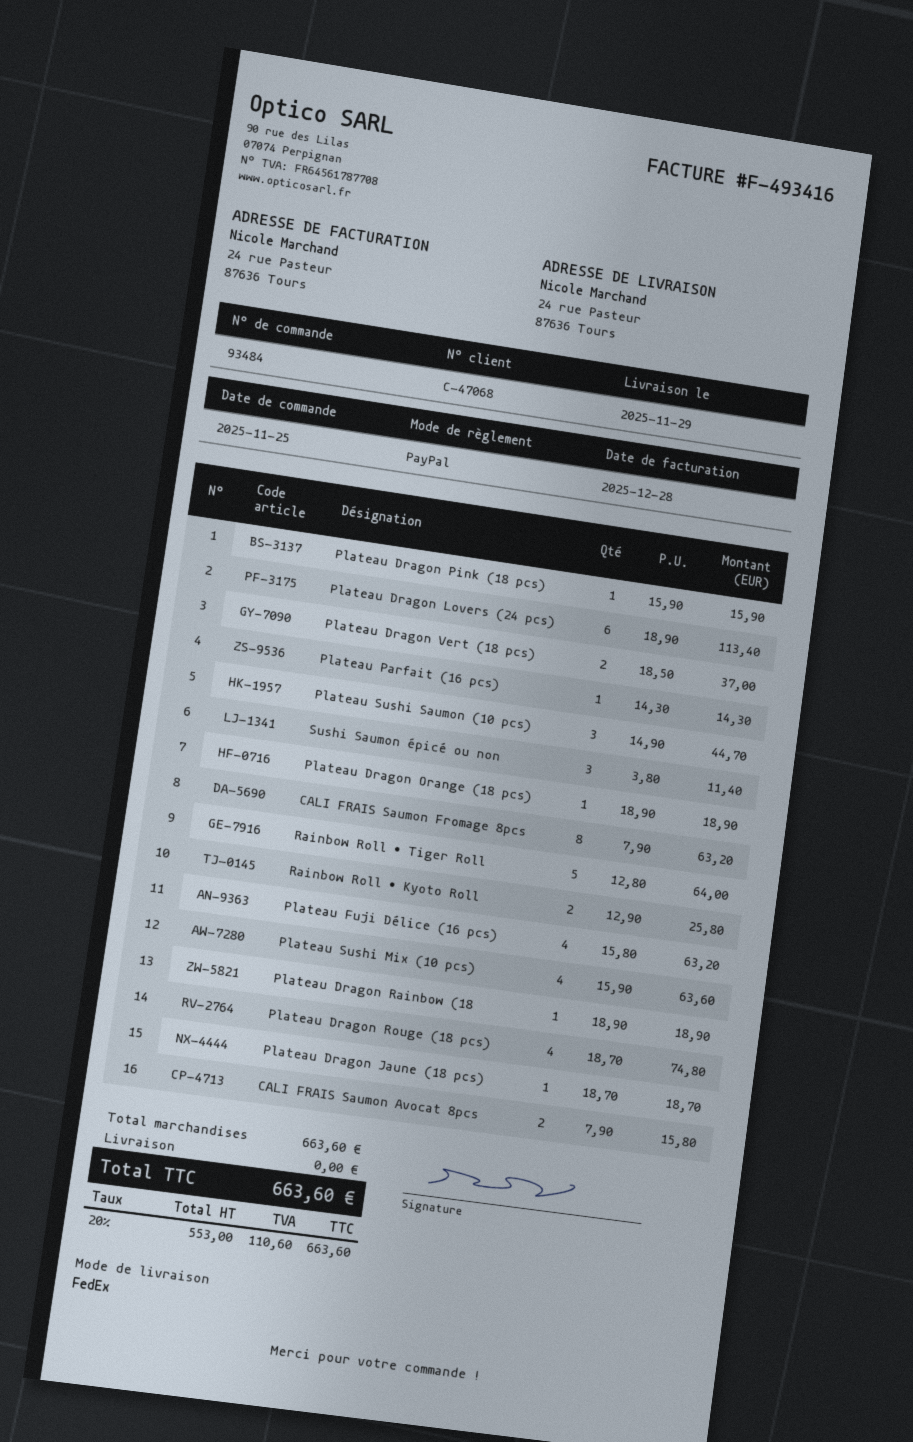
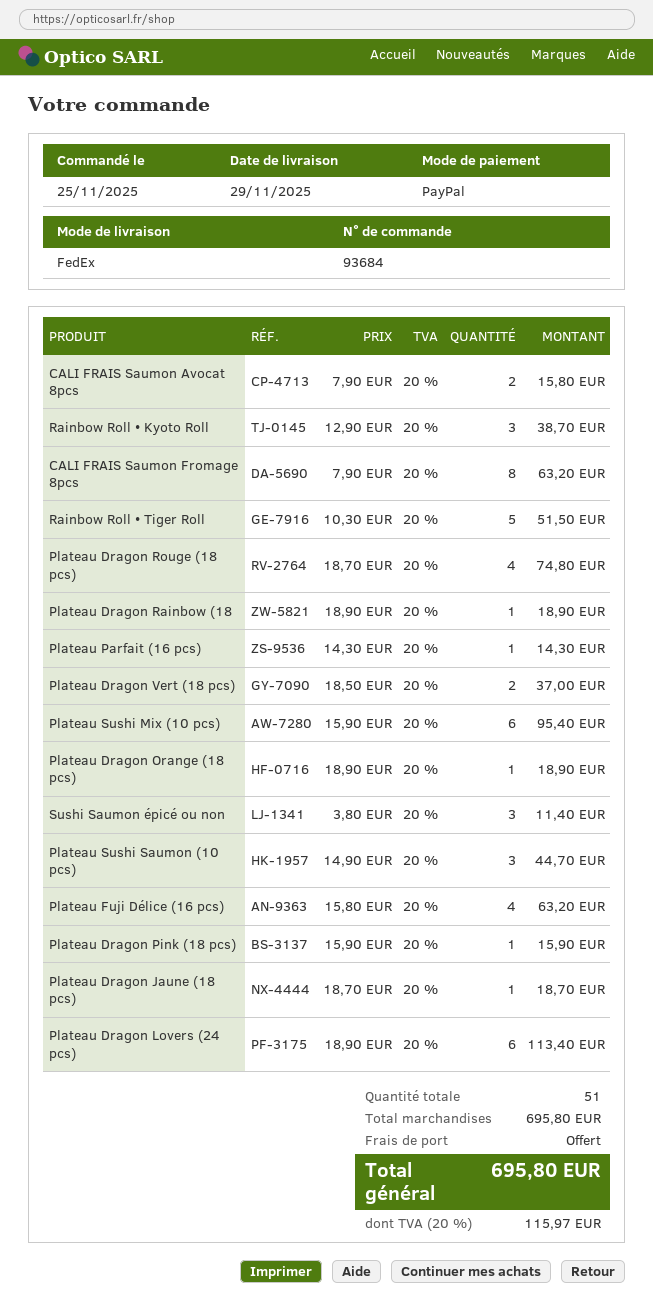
order number: 93484 -> 93684
Rainbow Roll • Tiger Roll: 5 x 12.80 = 64.00 -> 5 x 10.30 = 51.50
Rainbow Roll • Kyoto Roll: 2 x 12.90 = 25.80 -> 3 x 12.90 = 38.70
Plateau Sushi Mix (10 pcs): 4 x 15.90 = 63.60 -> 6 x 15.90 = 95.40
subtotal: 663.60 -> 695.80
tax: 20% = 110.60 -> 20% = 115.97
total: 663.60 -> 695.80

